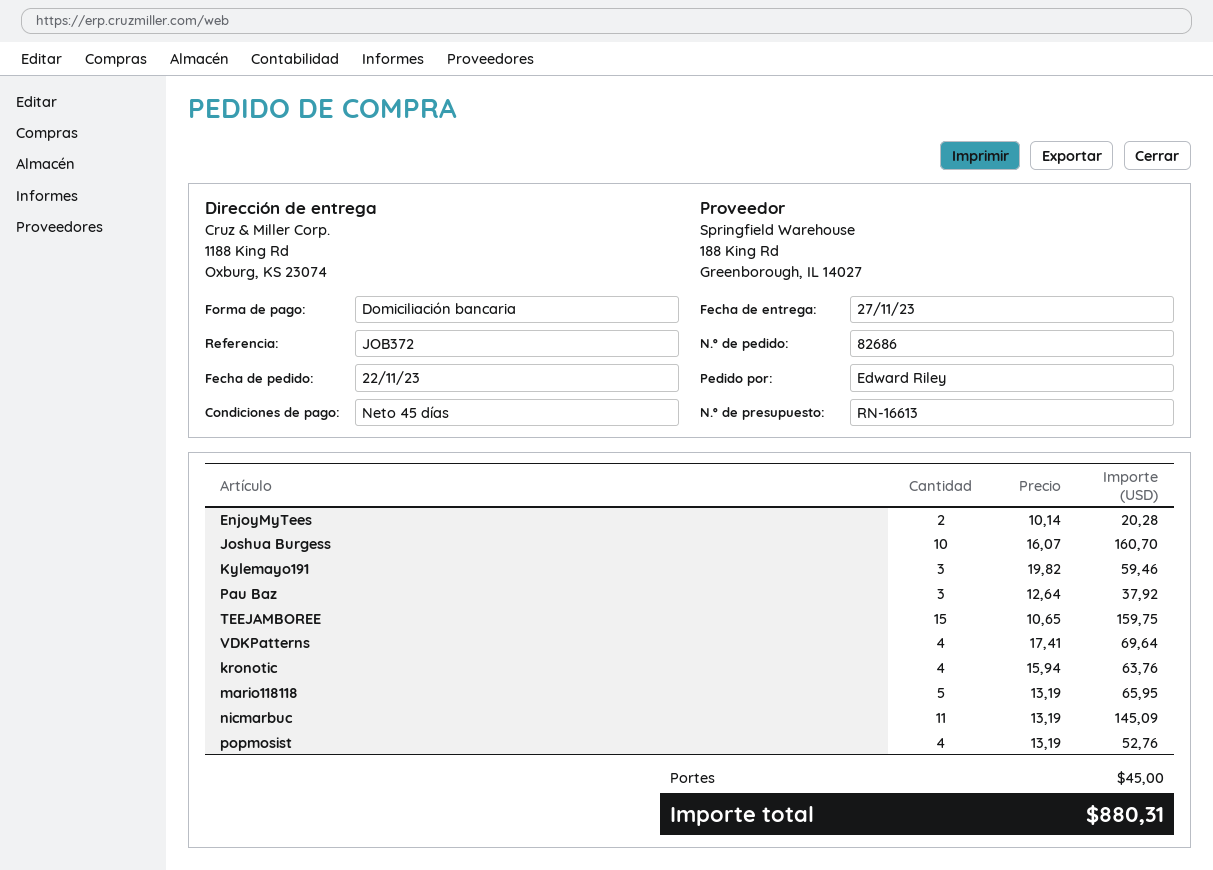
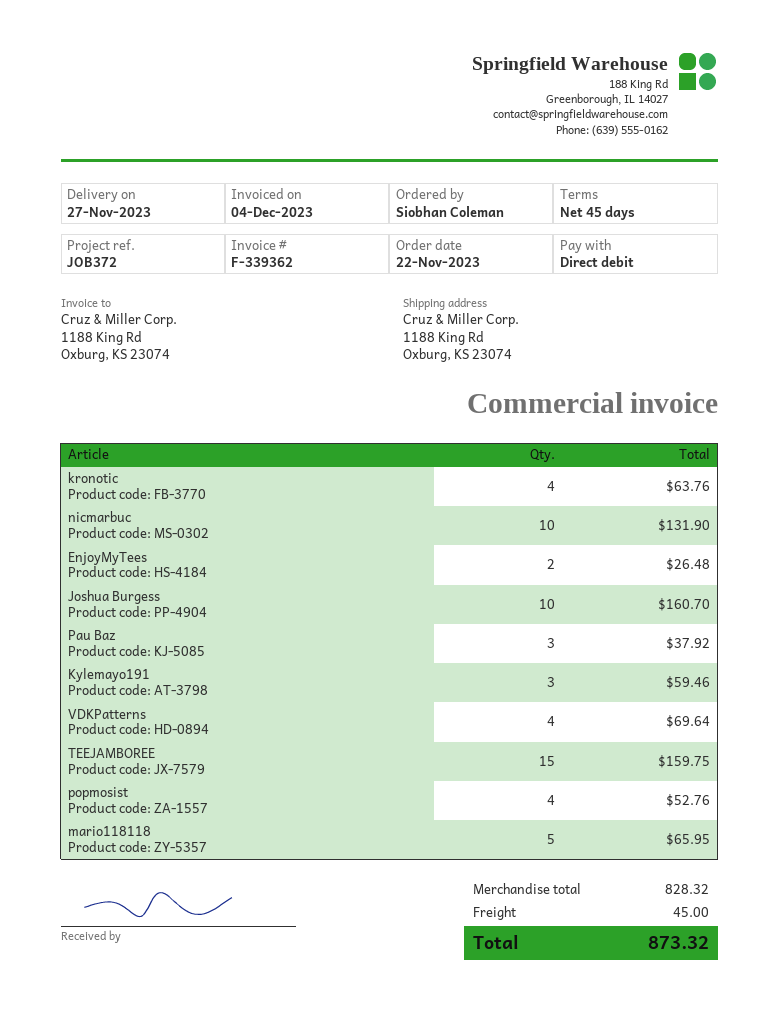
ordered by: Edward Riley -> Siobhan Coleman
EnjoyMyTees: 2 for 20.28 -> 2 for 26.48
nicmarbuc: 11 for 145.09 -> 10 for 131.90
total: 880.31 -> 873.32

